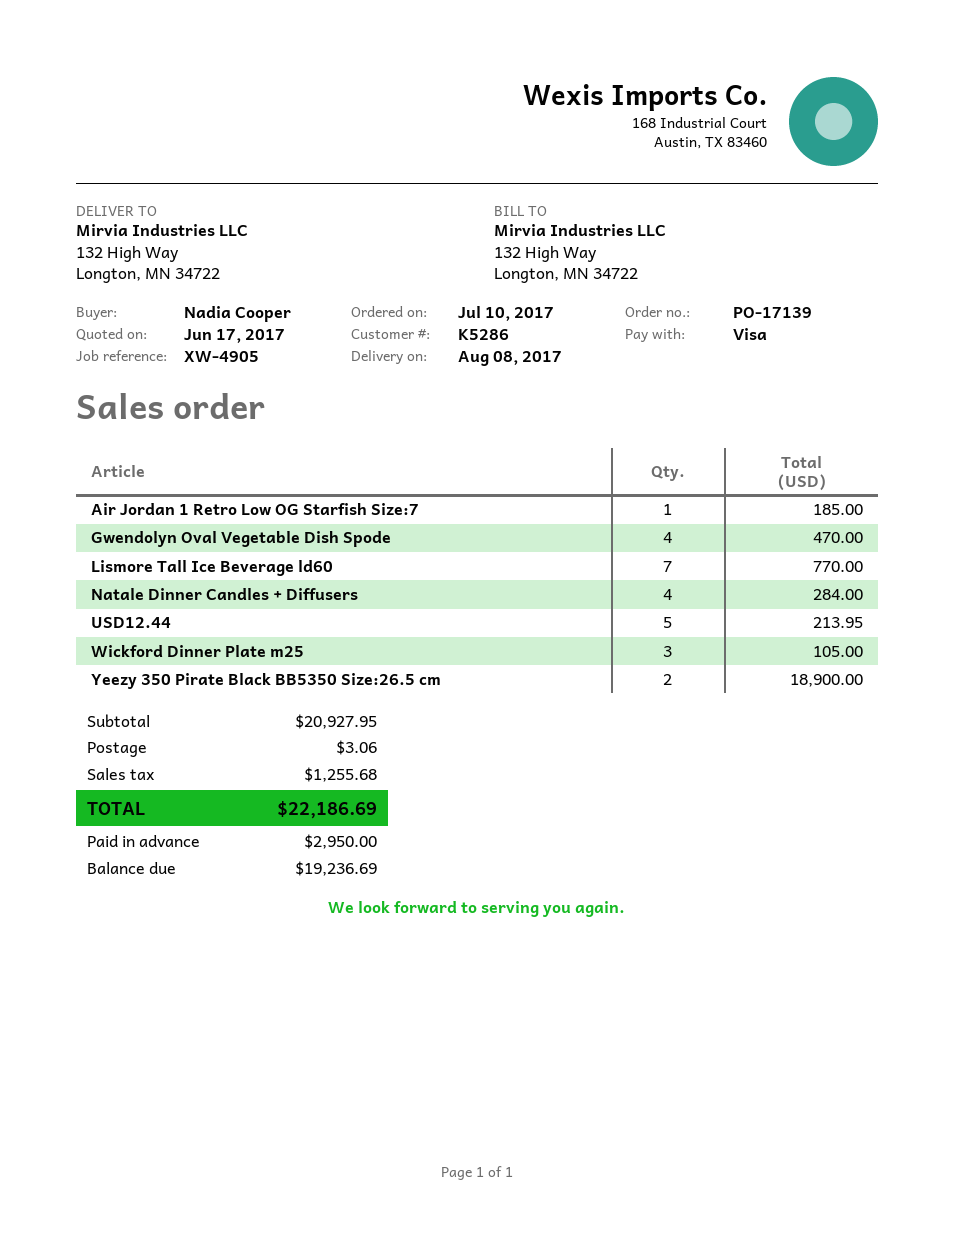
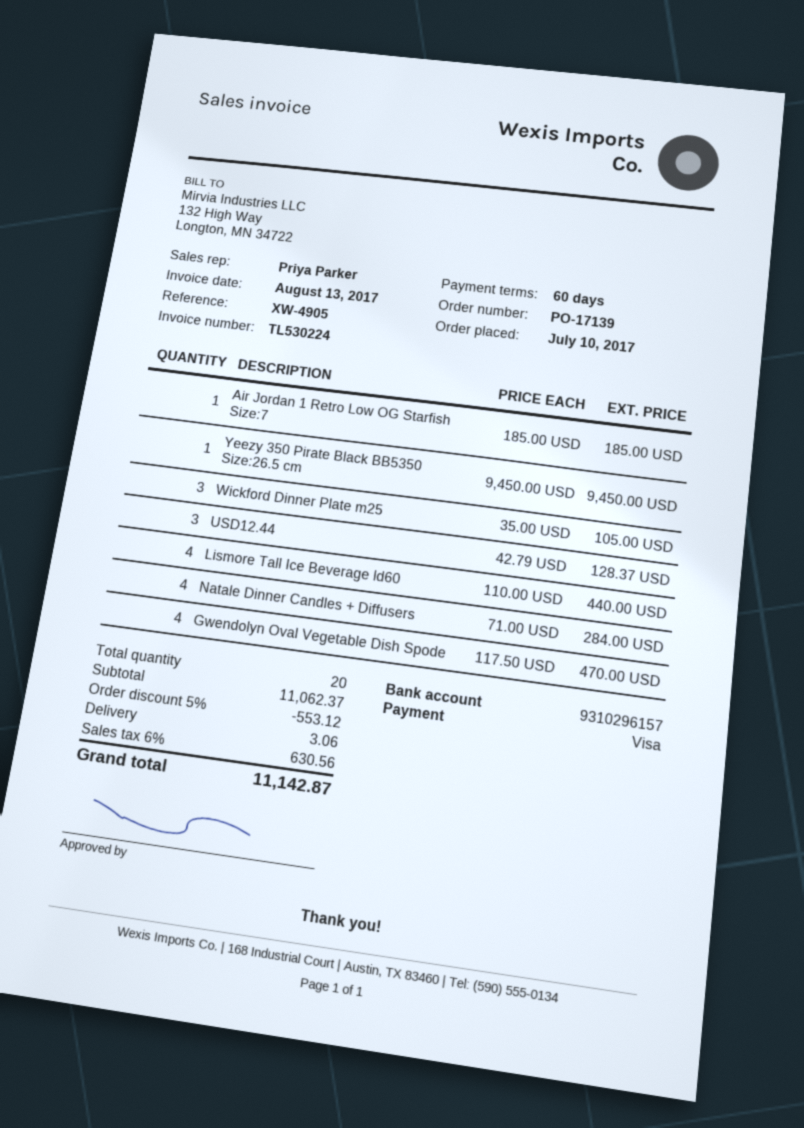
Lismore Tall Ice Beverage ld60: 7 for 770.00 -> 4 for 440.00
USD12.44: 5 for 213.95 -> 3 for 128.37
Yeezy 350 Pirate Black BB5350 Size:26.5 cm: 2 for 18900.00 -> 1 for 9450.00
subtotal: 20927.95 -> 11062.37
discount: none -> 5% = 553.12
tax: 1255.68 -> 630.56
total: 22186.69 -> 11142.87

